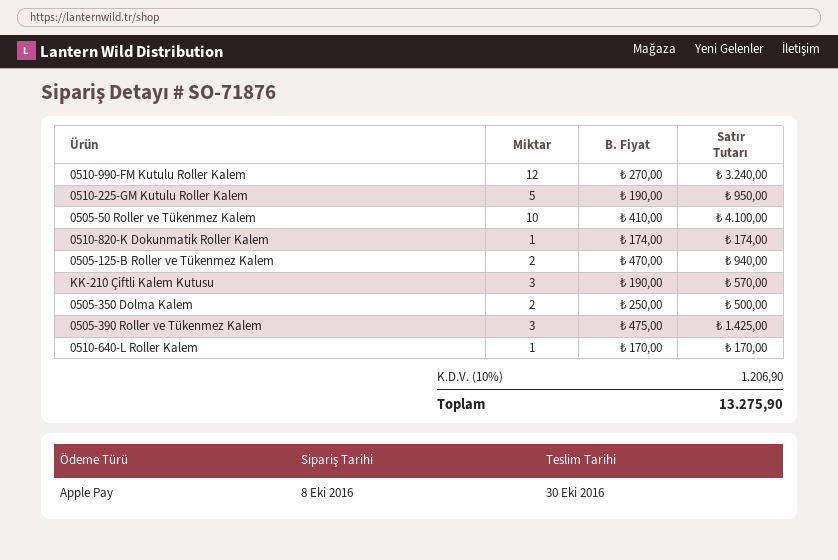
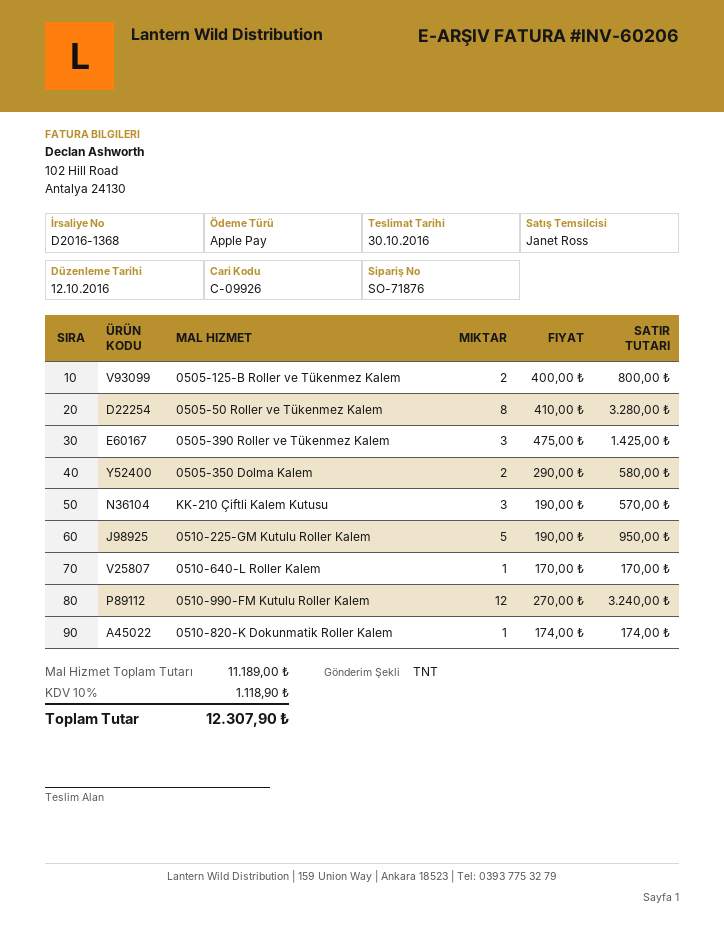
0505-50 Roller ve Tükenmez Kalem: 10 x 410.00 = 4100.00 -> 8 x 410.00 = 3280.00
0505-125-B Roller ve Tükenmez Kalem: 2 x 470.00 = 940.00 -> 2 x 400.00 = 800.00
0505-350 Dolma Kalem: 2 x 250.00 = 500.00 -> 2 x 290.00 = 580.00
tax: 10% = 1206.90 -> 10% = 1118.90
total: 13275.90 -> 12307.90

